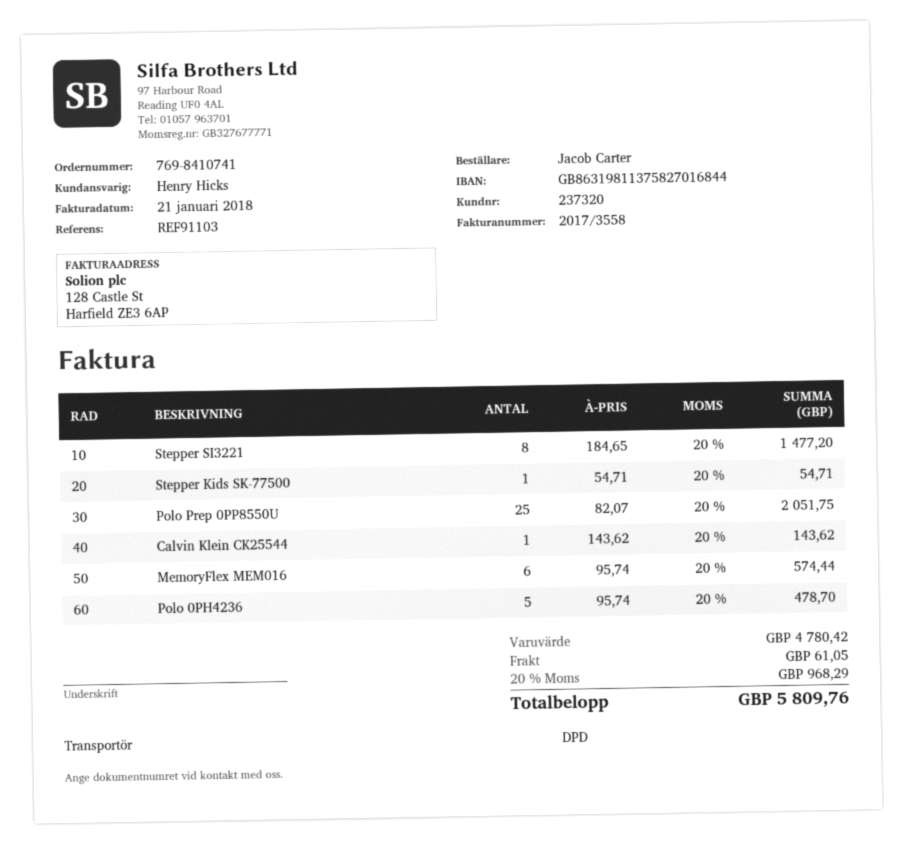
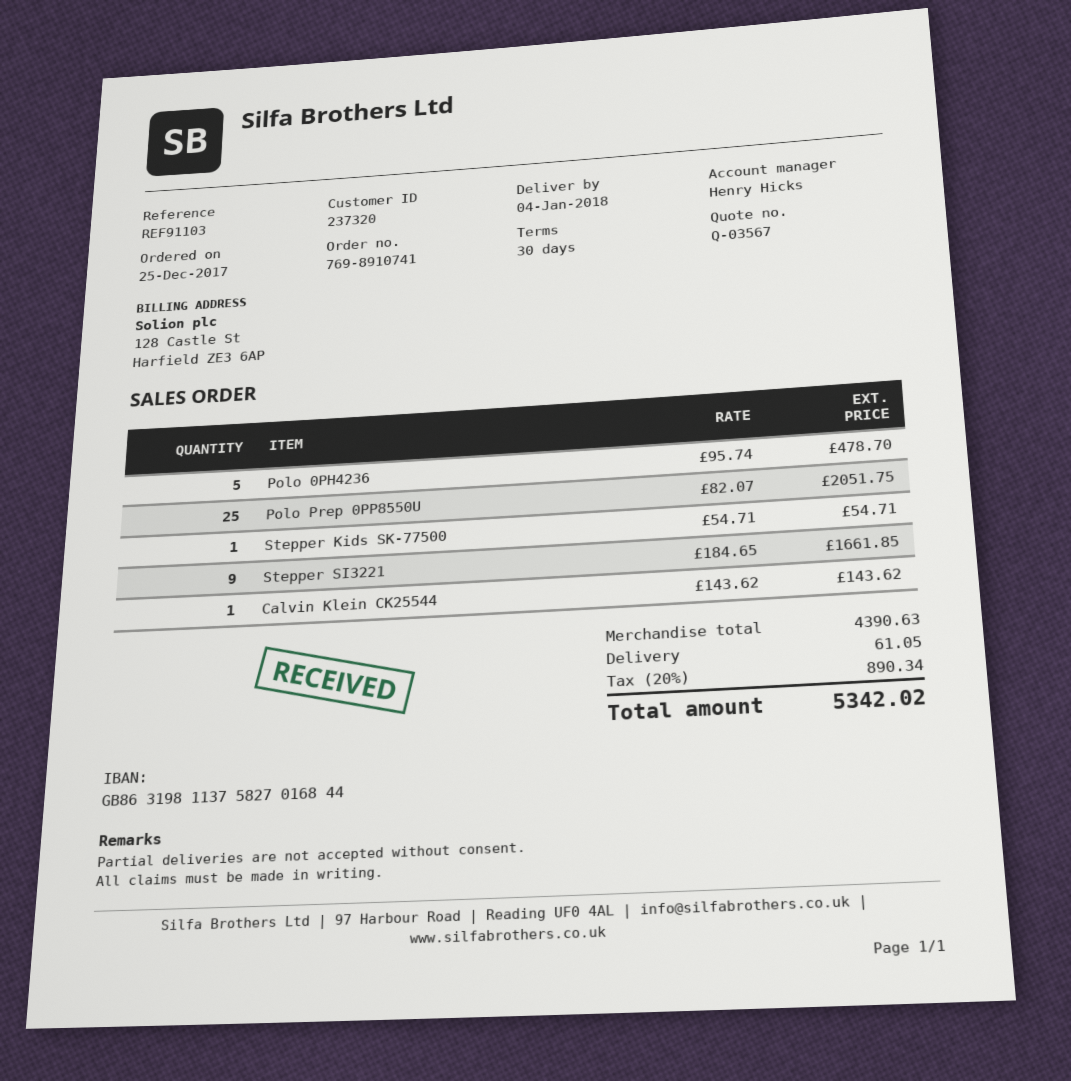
order number: 769-8410741 -> 769-8910741
Stepper SI3221: 8 x 184.65 = 1477.20 -> 9 x 184.65 = 1661.85
MemoryFlex MEM016: 6 x 95.74 = 574.44 -> none
subtotal: 4780.42 -> 4390.63
tax: 20% = 968.29 -> 20% = 890.34
total: 5809.76 -> 5342.02

